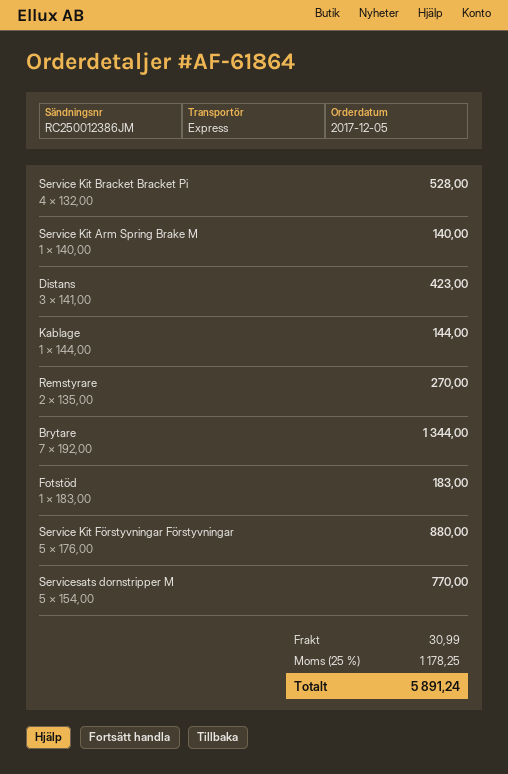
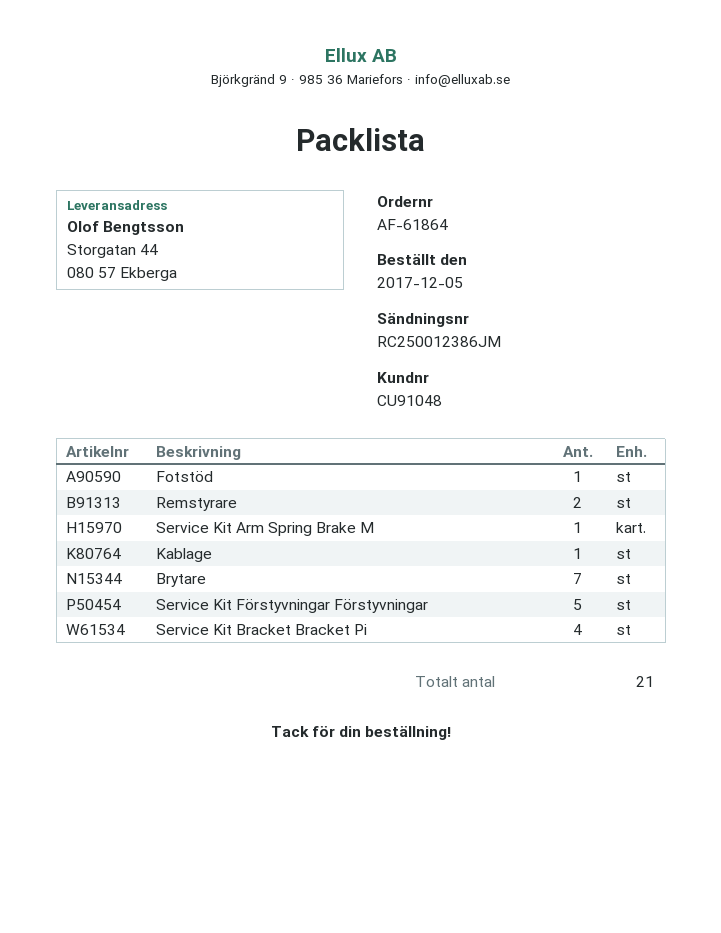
Distans: 3 -> none
Servicesats dornstripper M: 5 -> none

